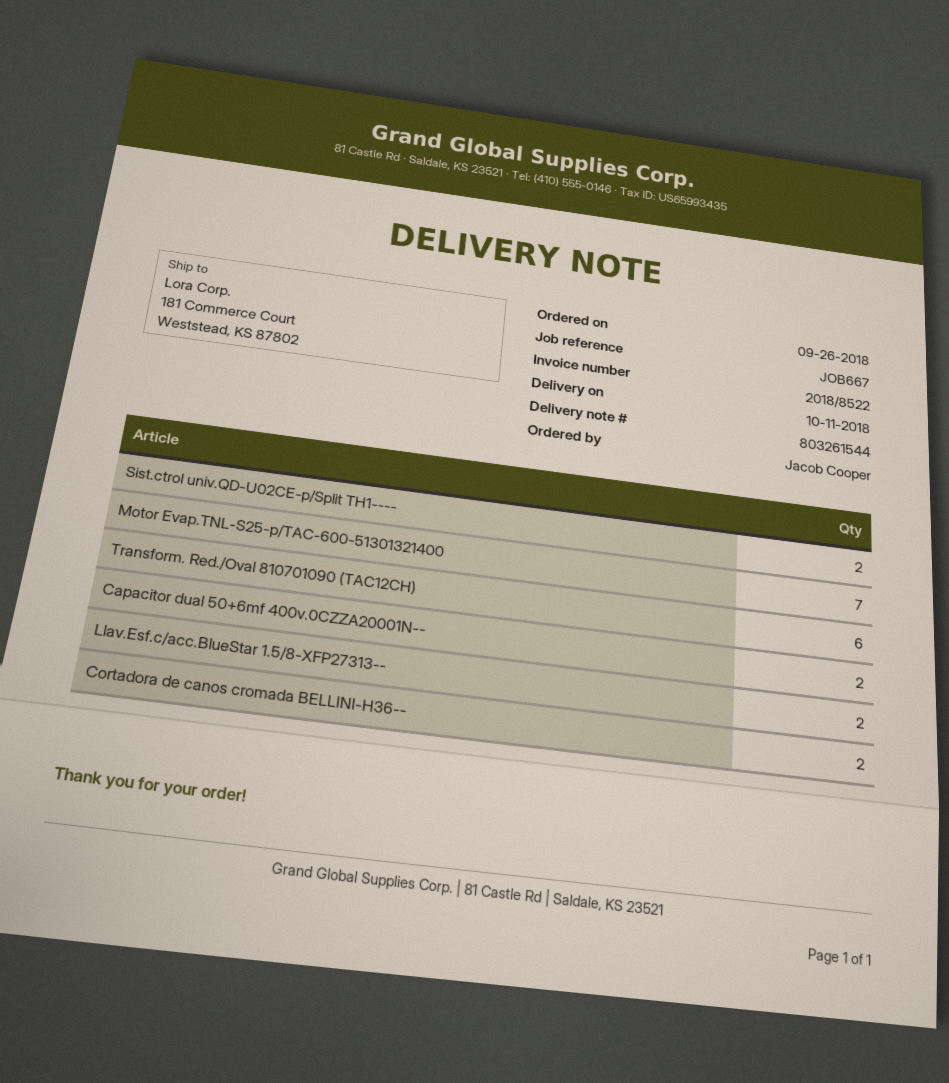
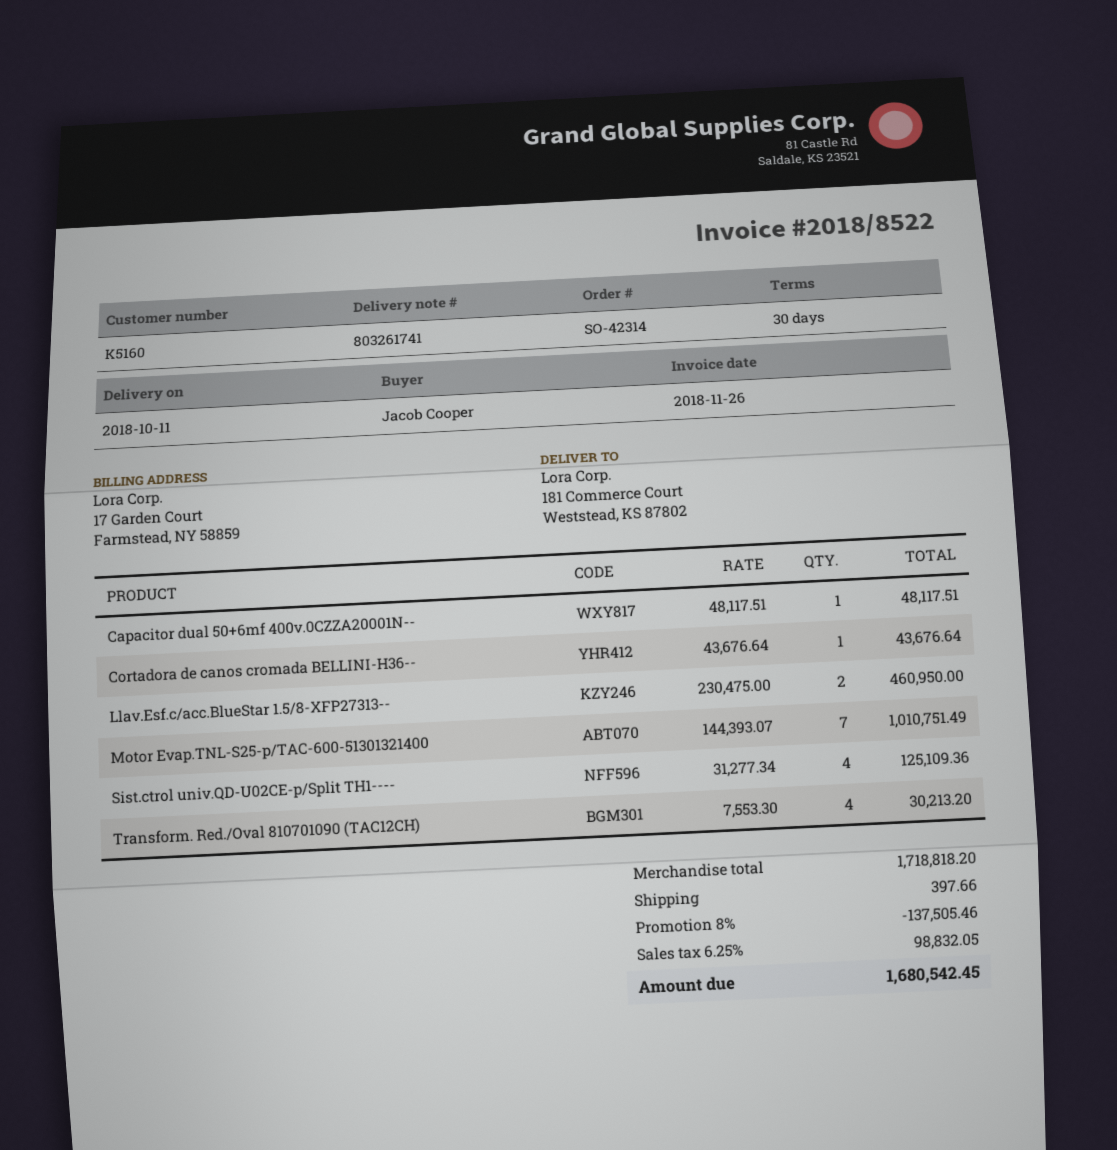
delivery note number: 803261544 -> 803261741
Sist.ctrol univ.QD-U02CE-p/Split TH1----: 2 -> 4
Transform. Red./Oval 810701090 (TAC12CH): 6 -> 4
Capacitor dual 50+6mf 400v.0CZZA20001N--: 2 -> 1
Cortadora de canos cromada BELLINI-H36--: 2 -> 1

